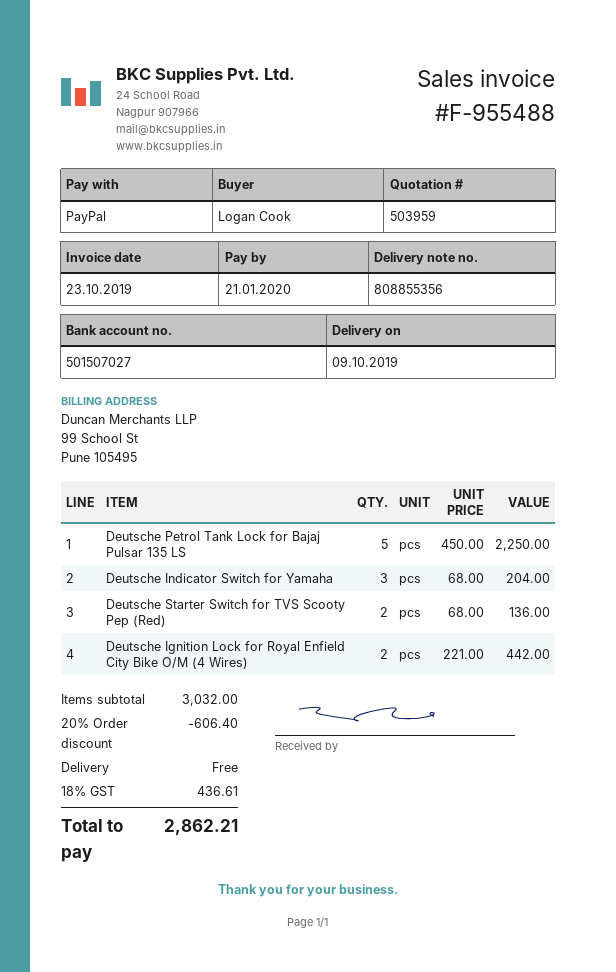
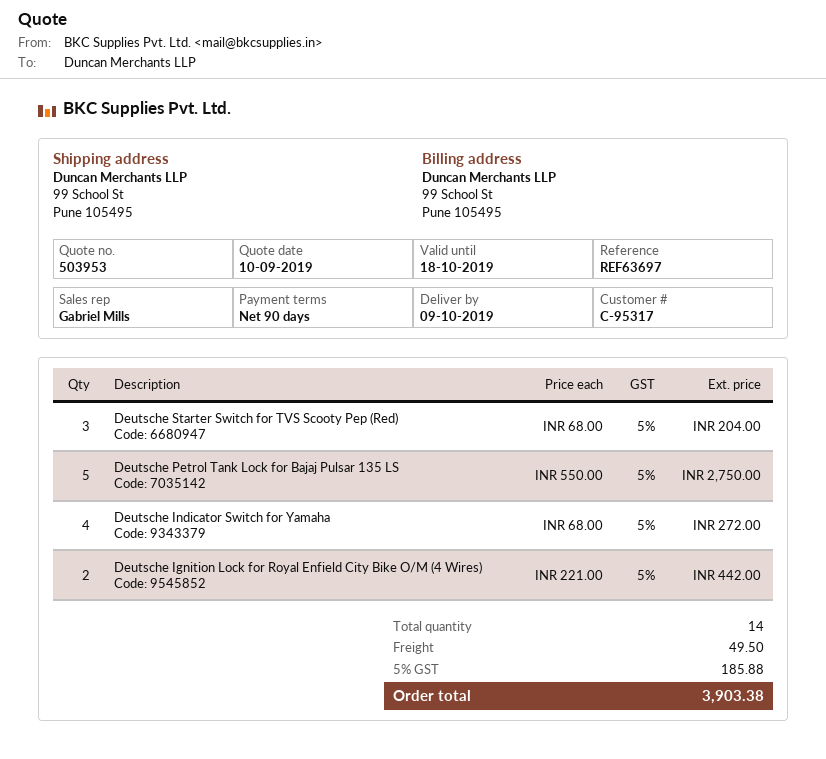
quote number: 503959 -> 503953
Deutsche Petrol Tank Lock for Bajaj Pulsar 135 LS: 5 x 450.00 = 2250.00 -> 5 x 550.00 = 2750.00
Deutsche Indicator Switch for Yamaha: 3 x 68.00 = 204.00 -> 4 x 68.00 = 272.00
Deutsche Starter Switch for TVS Scooty Pep (Red): 2 x 68.00 = 136.00 -> 3 x 68.00 = 204.00
discount: 20% = 606.40 -> none
shipping: 0.00 -> 49.50
tax: 18% = 436.61 -> 5% = 185.88
total: 2862.21 -> 3903.38

